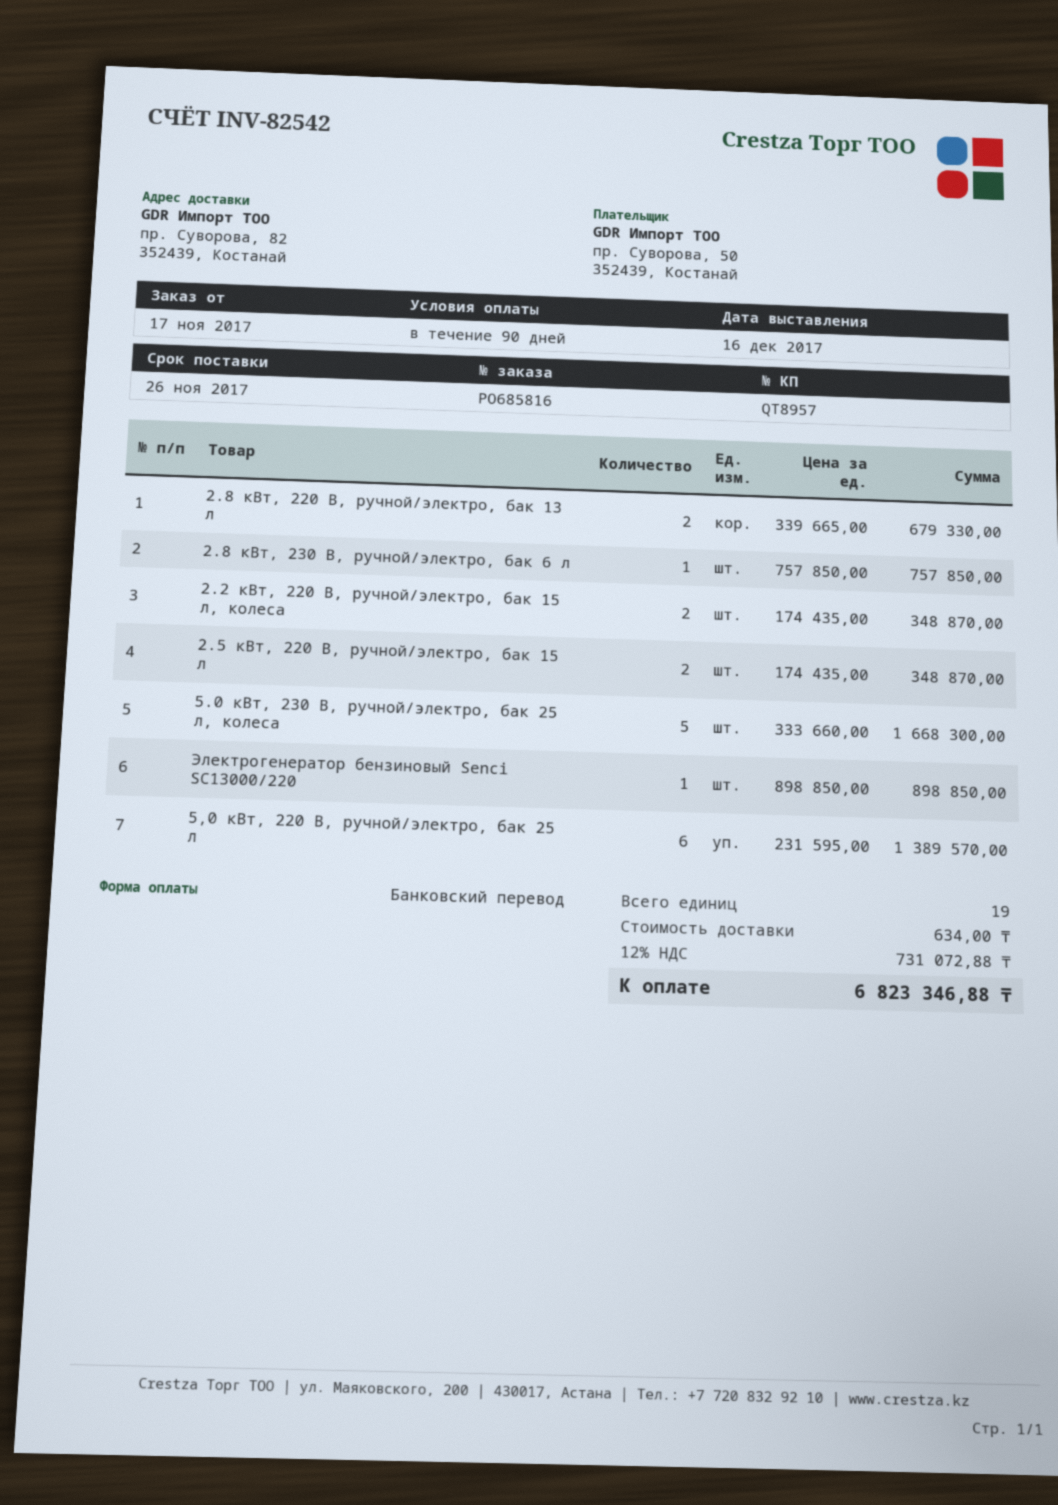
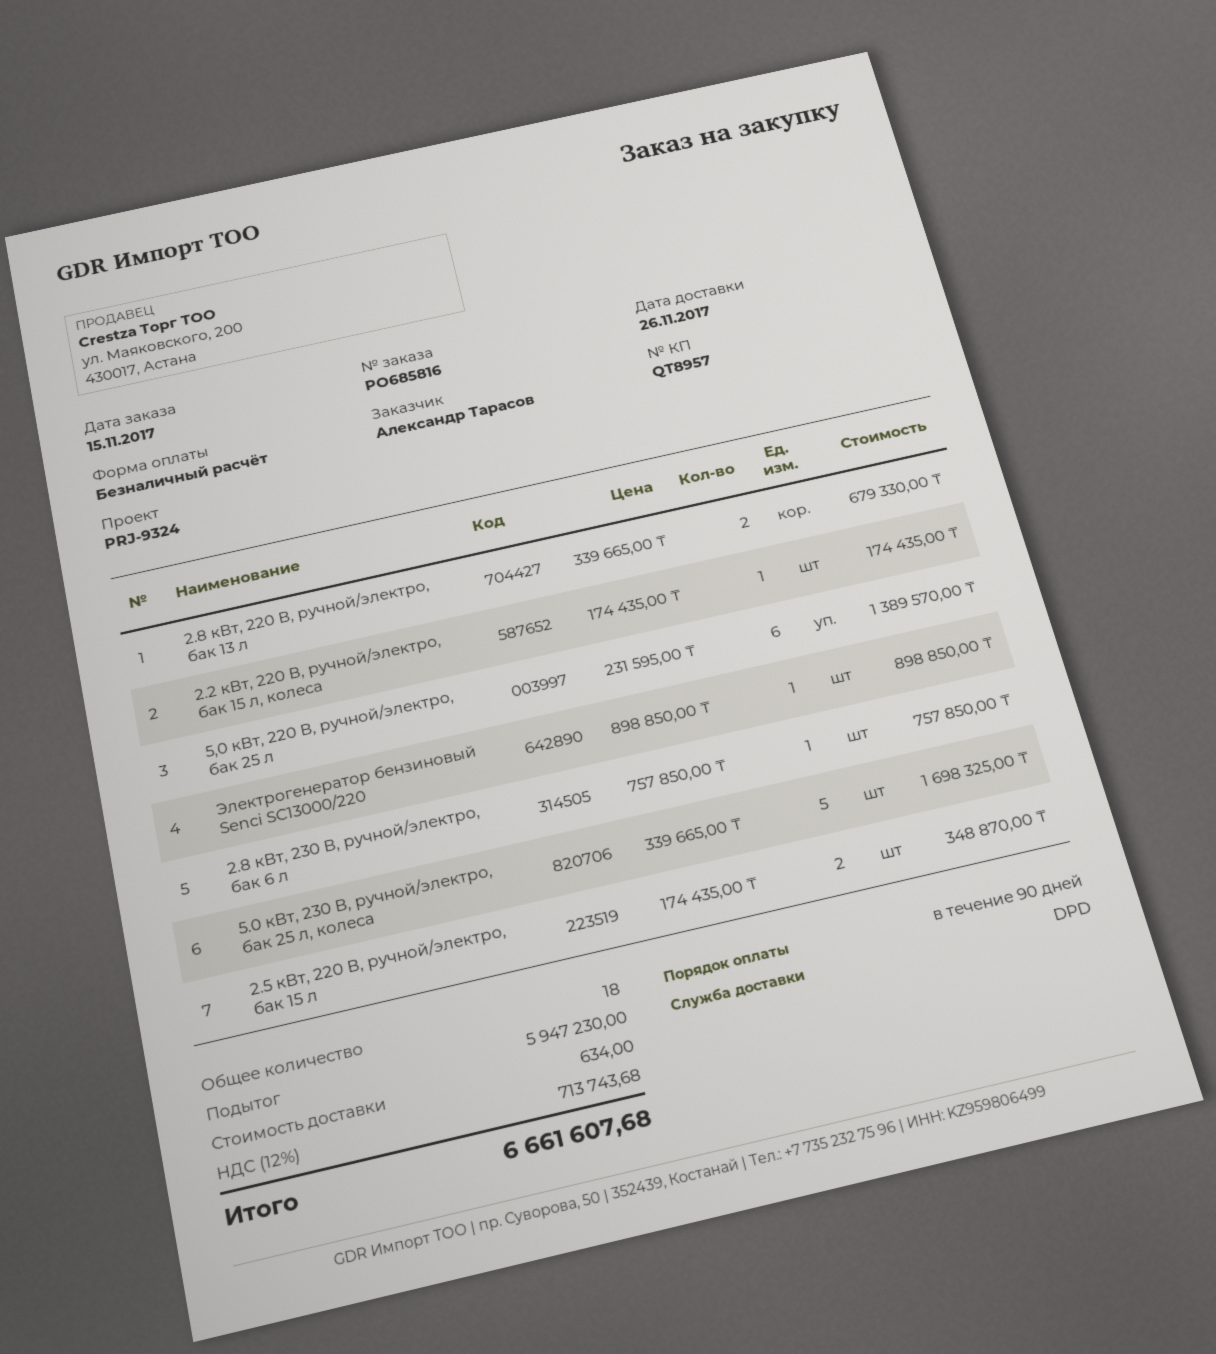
order date: 2017-11-17 -> 2017-11-15
2.2 кВт, 220 В, ручной/электро, бак 15 л, колеса: 2 x 174435.00 = 348870.00 -> 1 x 174435.00 = 174435.00
5.0 кВт, 230 В, ручной/электро, бак 25 л, колеса: 5 x 333660.00 = 1668300.00 -> 5 x 339665.00 = 1698325.00
total quantity: 19 -> 18
tax: 12% = 731072.88 -> 12% = 713743.68
total: 6823346.88 -> 6661607.68

